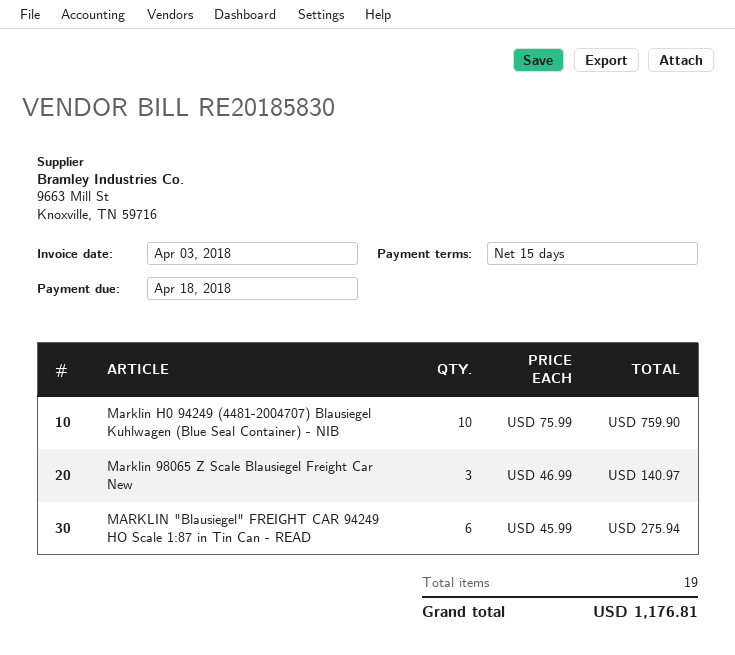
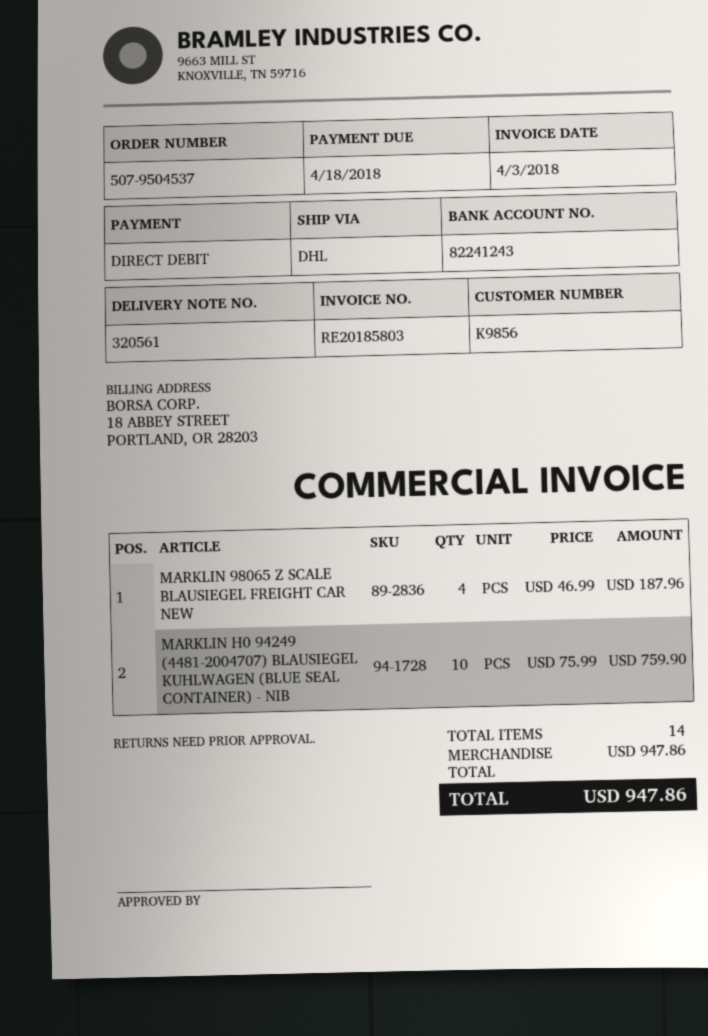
invoice number: RE20185830 -> RE20185803
Marklin 98065 Z Scale Blausiegel Freight Car New: 3 x 46.99 = 140.97 -> 4 x 46.99 = 187.96
MARKLIN "Blausiegel" FREIGHT CAR 94249 HO Scale 1:87 in Tin Can - READ: 6 x 45.99 = 275.94 -> none
total quantity: 19 -> 14
total: 1176.81 -> 947.86

